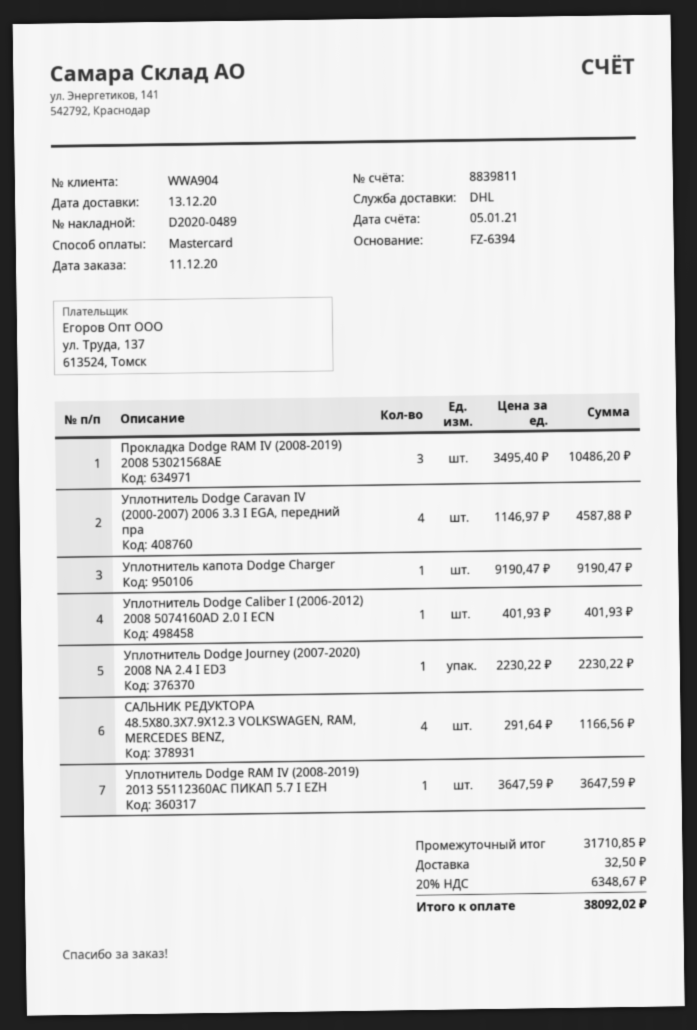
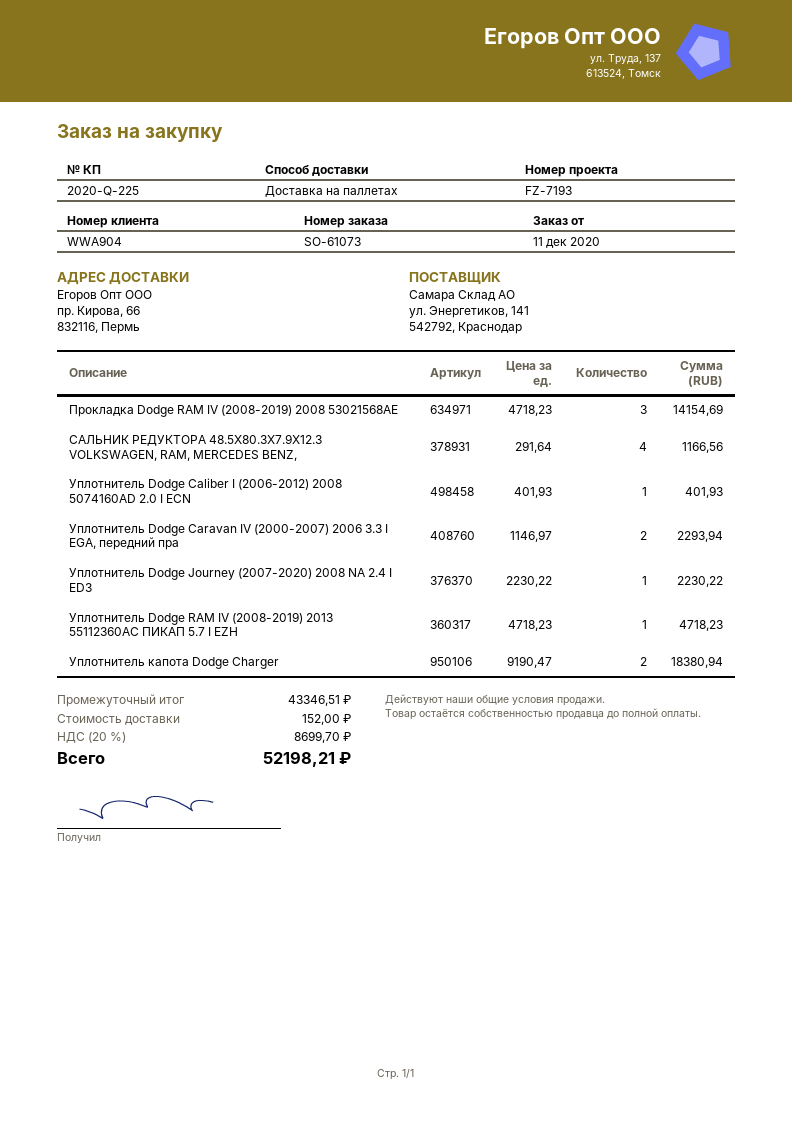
reference: FZ-6394 -> FZ-7193
shipping method: DHL -> pallet freight
Прокладка Dodge RAM IV (2008-2019) 2008 53021568AE: 3 x 3495.40 = 10486.20 -> 3 x 4718.23 = 14154.69
Уплотнитель Dodge Caravan IV (2000-2007) 2006 3.3 I EGA, передний пра: 4 x 1146.97 = 4587.88 -> 2 x 1146.97 = 2293.94
Уплотнитель капота Dodge Charger: 1 x 9190.47 = 9190.47 -> 2 x 9190.47 = 18380.94
Уплотнитель Dodge RAM IV (2008-2019) 2013 55112360AC ПИКАП 5.7 I EZH: 1 x 3647.59 = 3647.59 -> 1 x 4718.23 = 4718.23
subtotal: 31710.85 -> 43346.51
shipping: 32.50 -> 152.00
tax: 20% = 6348.67 -> 20% = 8699.70
total: 38092.02 -> 52198.21

